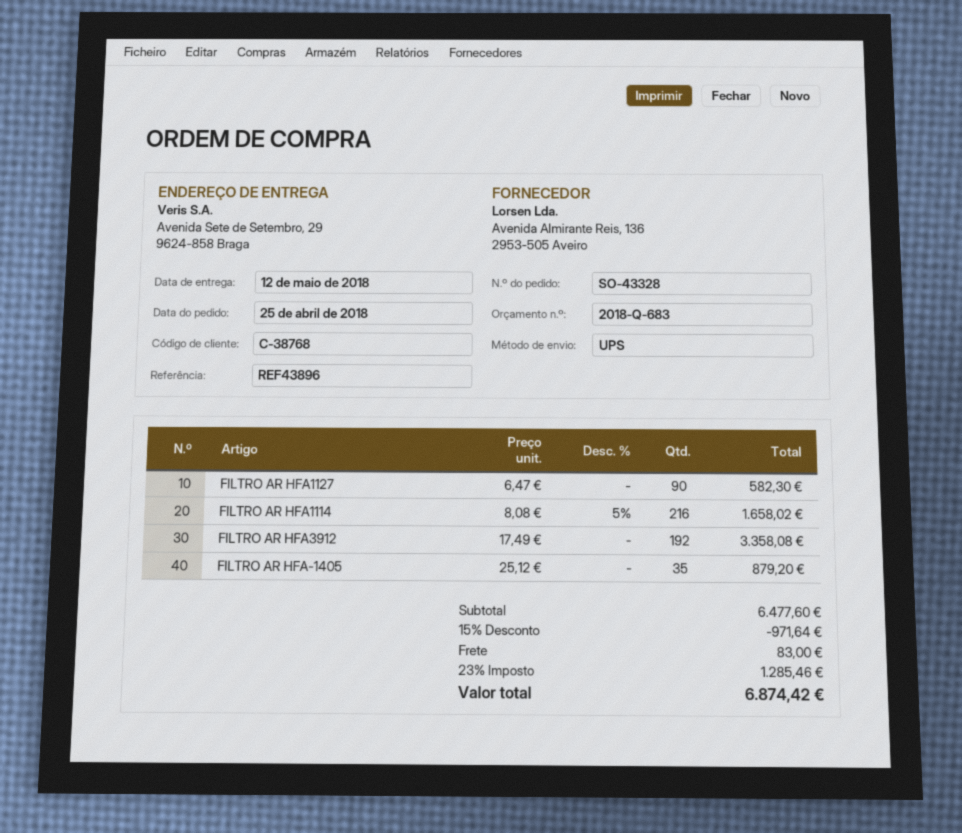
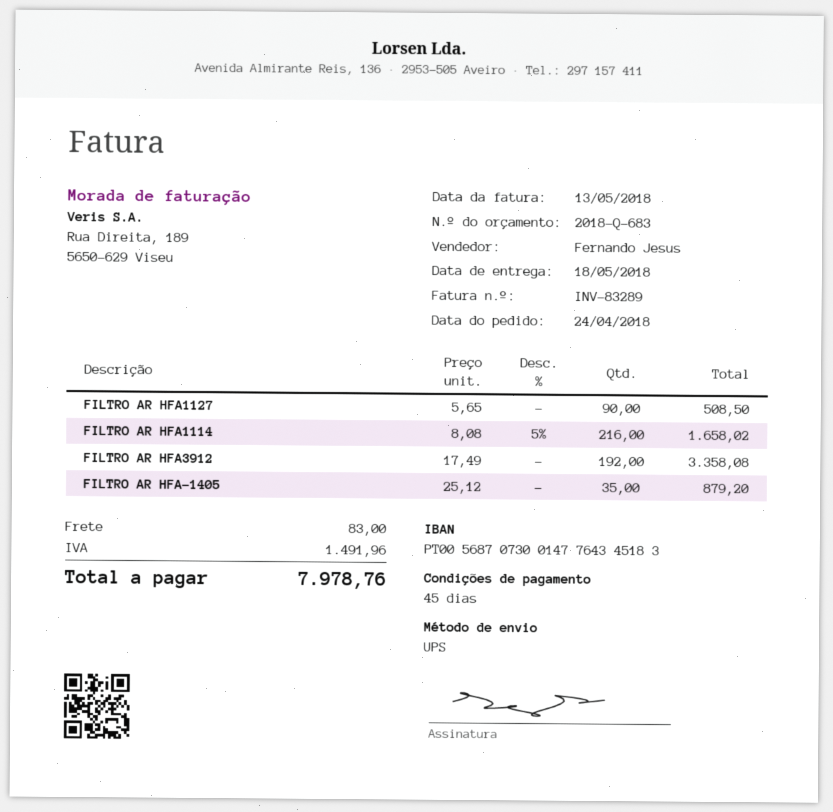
order date: 2018-04-25 -> 2018-04-24
delivery date: 2018-05-12 -> 2018-05-18
FILTRO AR HFA1127: 90 x 6.47 = 582.30 -> 90 x 5.65 = 508.50
discount: 15% = 971.64 -> none
tax: 1285.46 -> 1491.96
total: 6874.42 -> 7978.76

